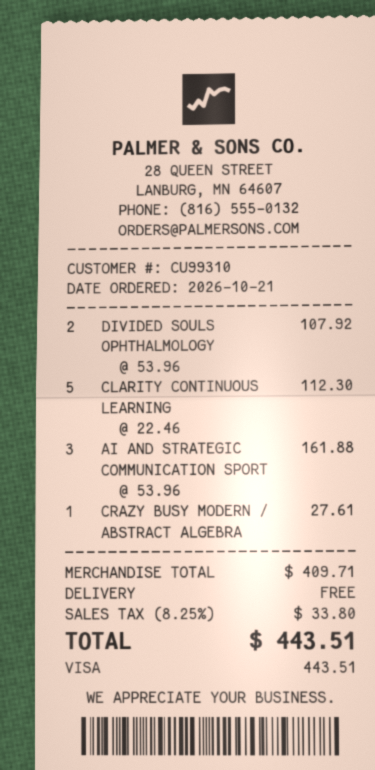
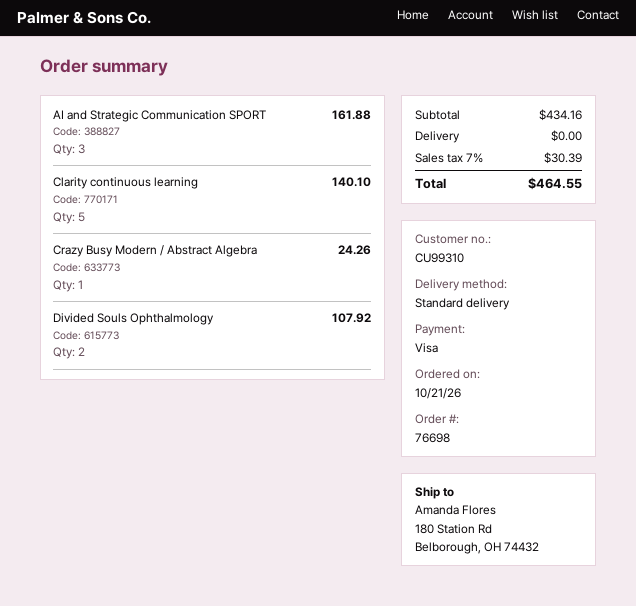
CLARITY CONTINUOUS LEARNING: 5 for 112.30 -> 5 for 140.10
CRAZY BUSY MODERN / ABSTRACT ALGEBRA: 1 for 27.61 -> 1 for 24.26
subtotal: 409.71 -> 434.16
tax: 8.25% = 33.80 -> 7% = 30.39
total: 443.51 -> 464.55

